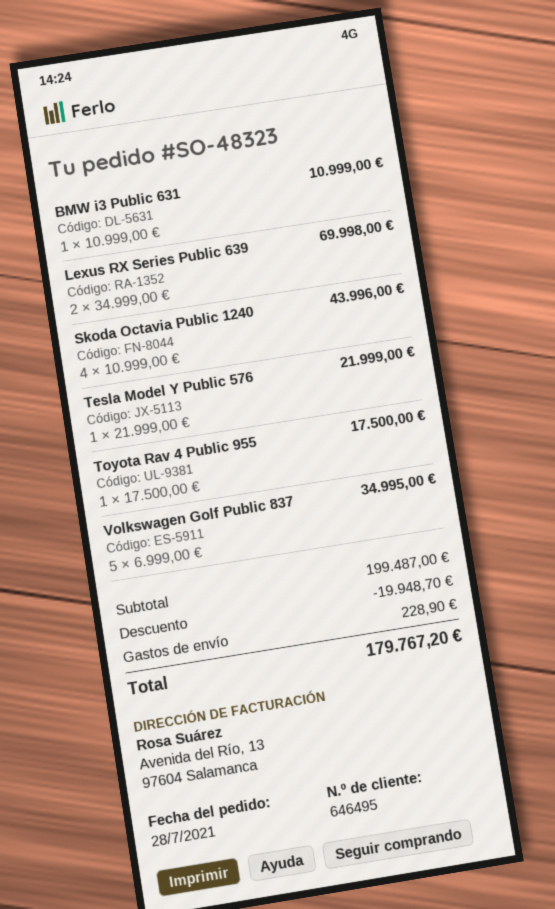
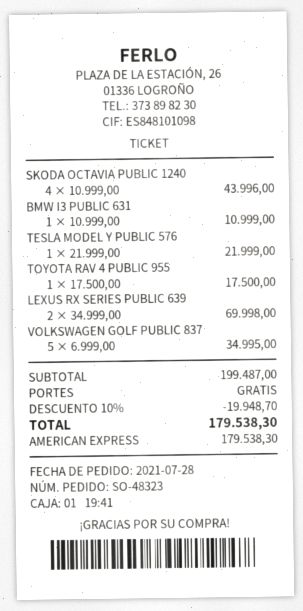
shipping: 228.90 -> 0.00
total: 179767.20 -> 179538.30

